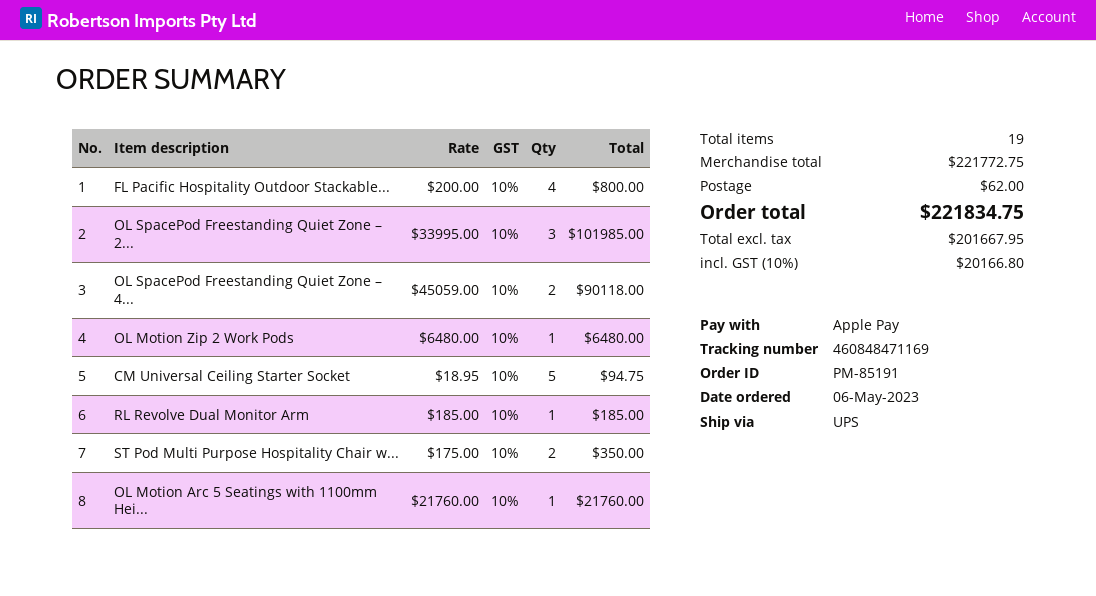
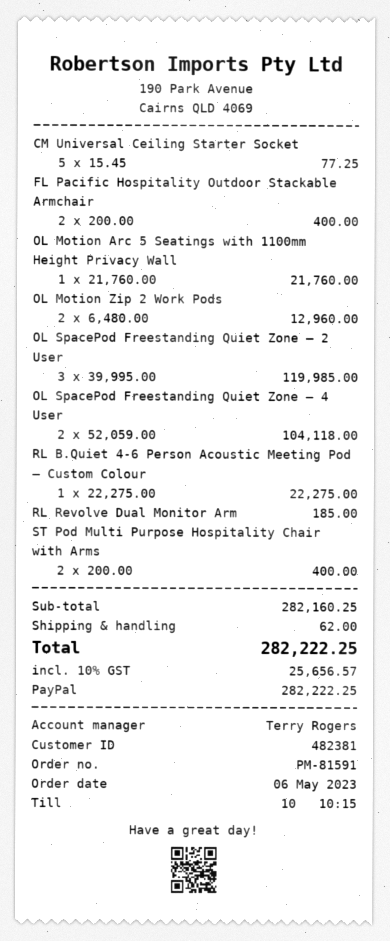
order number: PM-85191 -> PM-81591
payment method: Apple Pay -> PayPal
FL Pacific Hospitality Outdoor Stackable...: 4 x 200.00 = 800.00 -> 2 x 200.00 = 400.00
OL SpacePod Freestanding Quiet Zone – 2...: 3 x 33995.00 = 101985.00 -> 3 x 39995.00 = 119985.00
OL SpacePod Freestanding Quiet Zone – 4...: 2 x 45059.00 = 90118.00 -> 2 x 52059.00 = 104118.00
OL Motion Zip 2 Work Pods: 1 x 6480.00 = 6480.00 -> 2 x 6480.00 = 12960.00
CM Universal Ceiling Starter Socket: 5 x 18.95 = 94.75 -> 5 x 15.45 = 77.25
ST Pod Multi Purpose Hospitality Chair w...: 2 x 175.00 = 350.00 -> 2 x 200.00 = 400.00
RL B.Quiet 4-6 Person Acoustic Meeting Pod – Custom Colour: none -> 1 x 22275.00 = 22275.00
subtotal: 221772.75 -> 282160.25
tax: 10% = 20166.80 -> 10% = 25656.57
total: 221834.75 -> 282222.25

